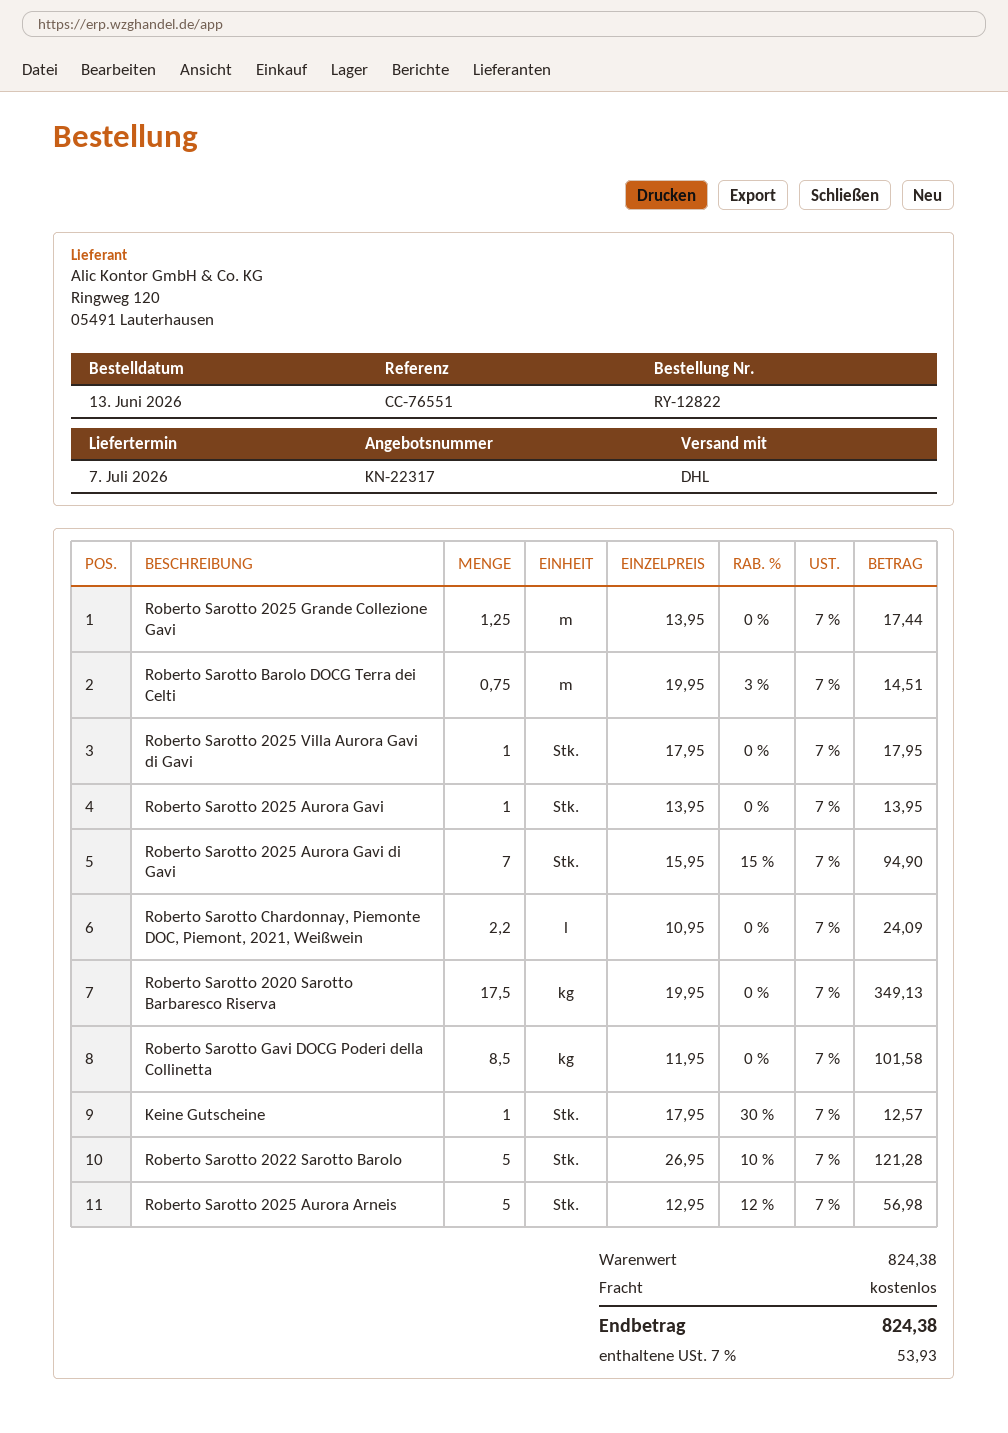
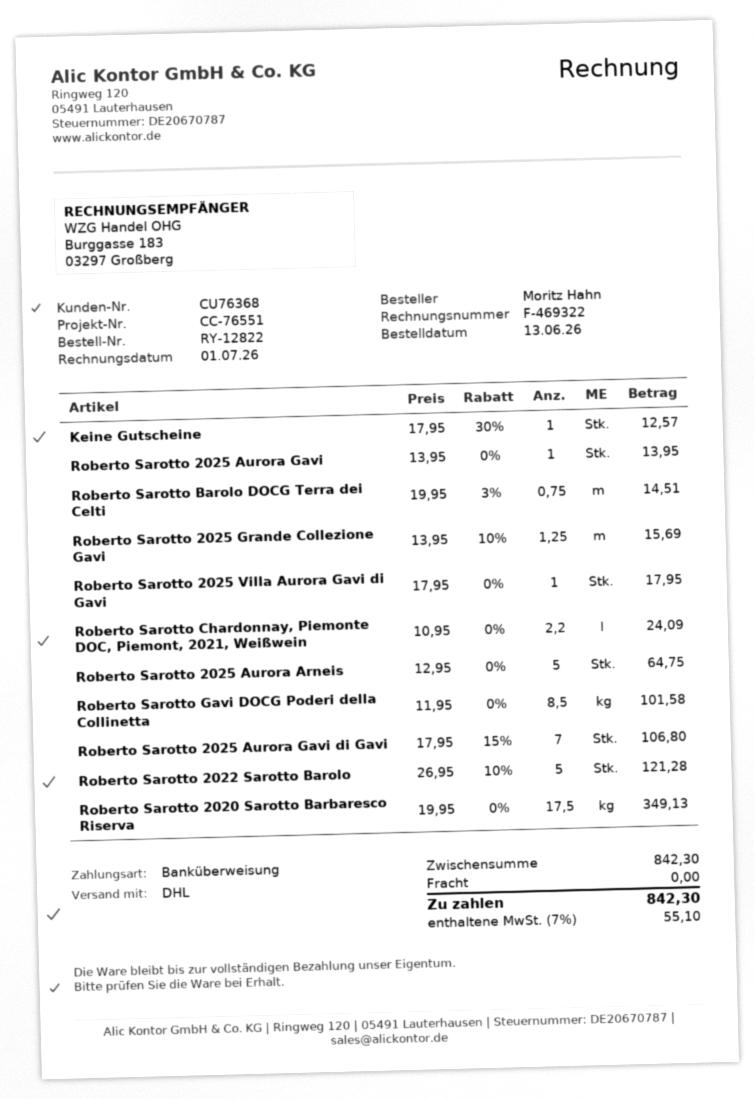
Roberto Sarotto 2025 Grande Collezione Gavi: 1.25 x 13.95 = 17.44 -> 1.25 x 13.95 - 10% = 15.69
Roberto Sarotto 2025 Aurora Gavi di Gavi: 7 x 15.95 - 15% = 94.90 -> 7 x 17.95 - 15% = 106.80
Roberto Sarotto 2025 Aurora Arneis: 5 x 12.95 - 12% = 56.98 -> 5 x 12.95 = 64.75
subtotal: 824.38 -> 842.30
tax: 7% = 53.93 -> 7% = 55.10
total: 824.38 -> 842.30

